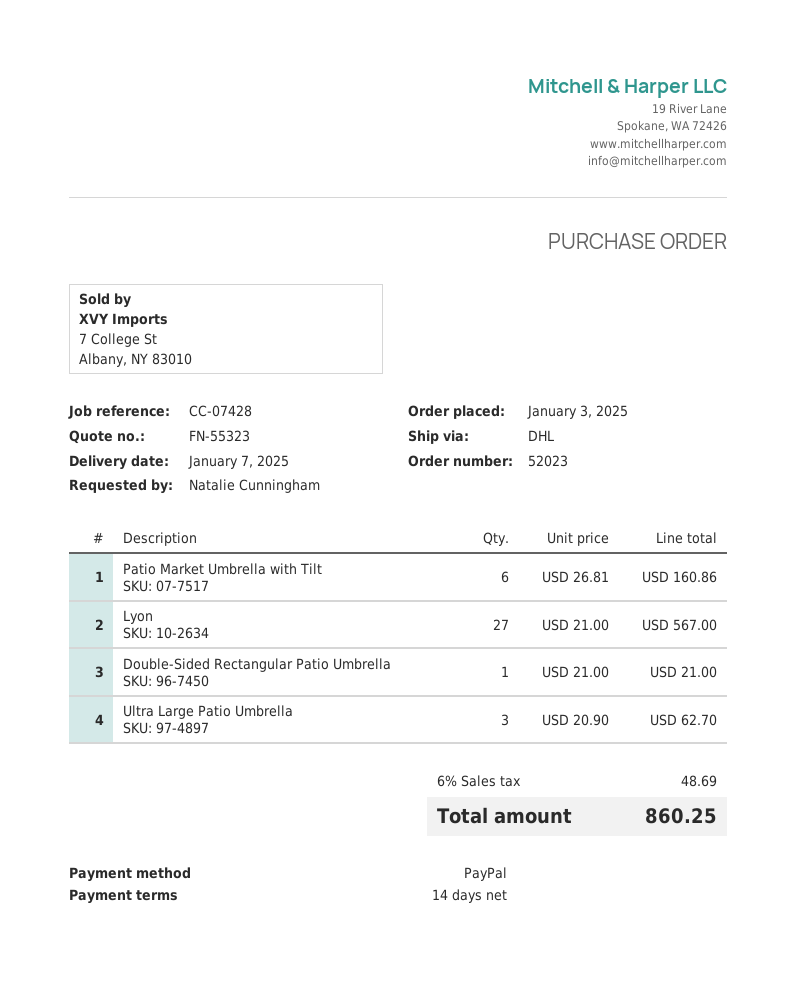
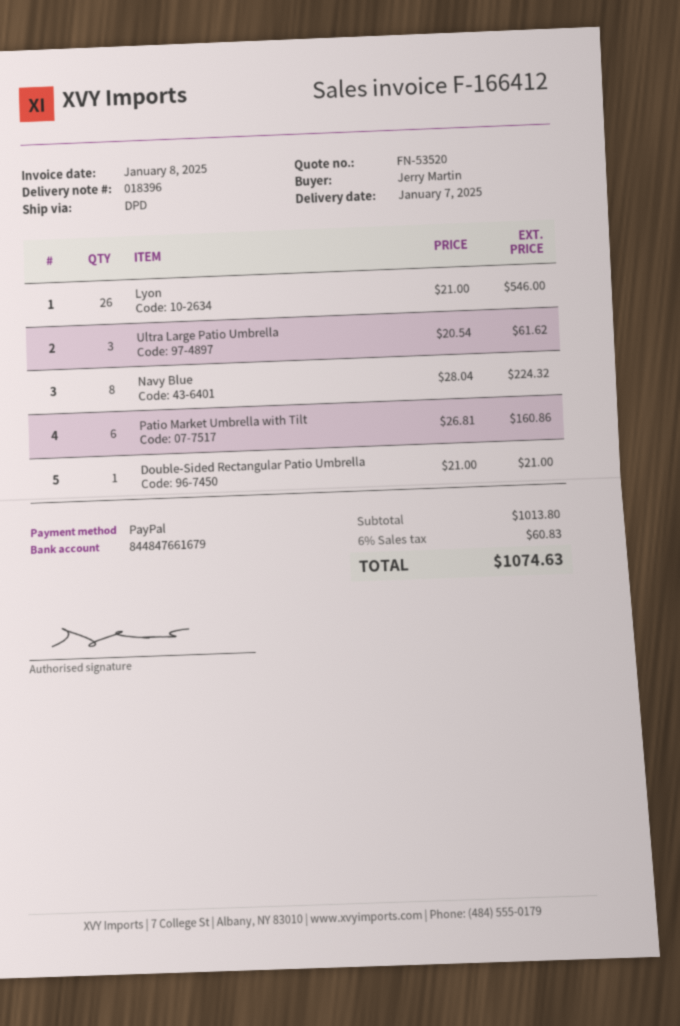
quote number: FN-55323 -> FN-53520
ordered by: Natalie Cunningham -> Jerry Martin
shipping method: DHL -> DPD
Lyon: 27 x 21.00 = 567.00 -> 26 x 21.00 = 546.00
Ultra Large Patio Umbrella: 3 x 20.90 = 62.70 -> 3 x 20.54 = 61.62
Navy Blue: none -> 8 x 28.04 = 224.32
tax: 6% = 48.69 -> 6% = 60.83
total: 860.25 -> 1074.63

